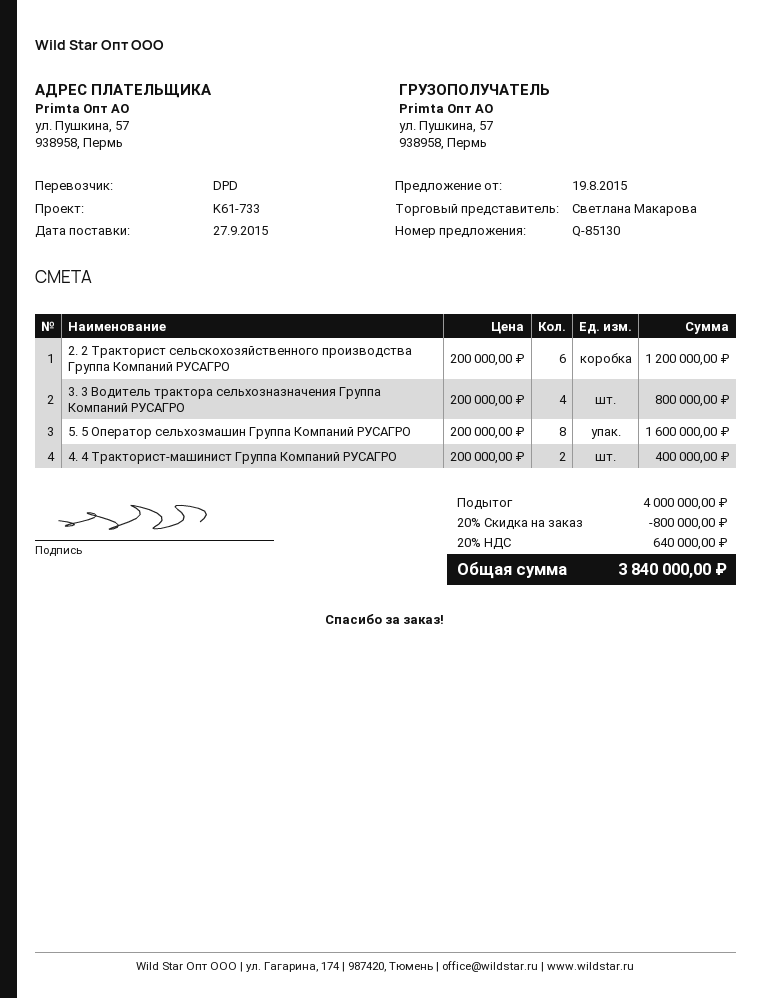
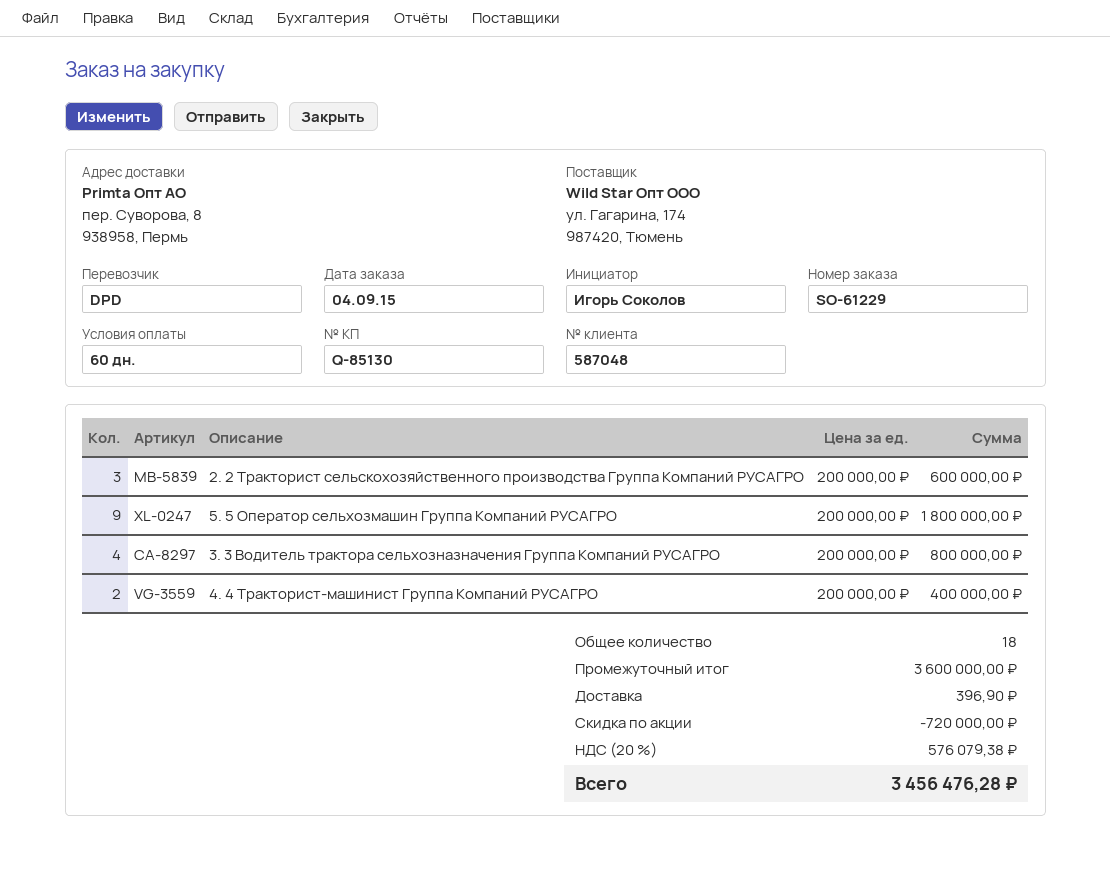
ship to: ул. Пушкина, 57, 938958, Пермь -> пер. Суворова, 8, 938958, Пермь
2. 2 Тракторист сельскохозяйственного производства Группа Компаний РУСАГРО: 6 x 200000.00 = 1200000.00 -> 3 x 200000.00 = 600000.00
5. 5 Оператор сельхозмашин Группа Компаний РУСАГРО: 8 x 200000.00 = 1600000.00 -> 9 x 200000.00 = 1800000.00
subtotal: 4000000.00 -> 3600000.00
discount: 800000.00 -> 720000.00
shipping: none -> 396.90
tax: 20% = 640000.00 -> 20% = 576079.38
total: 3840000.00 -> 3456476.28

